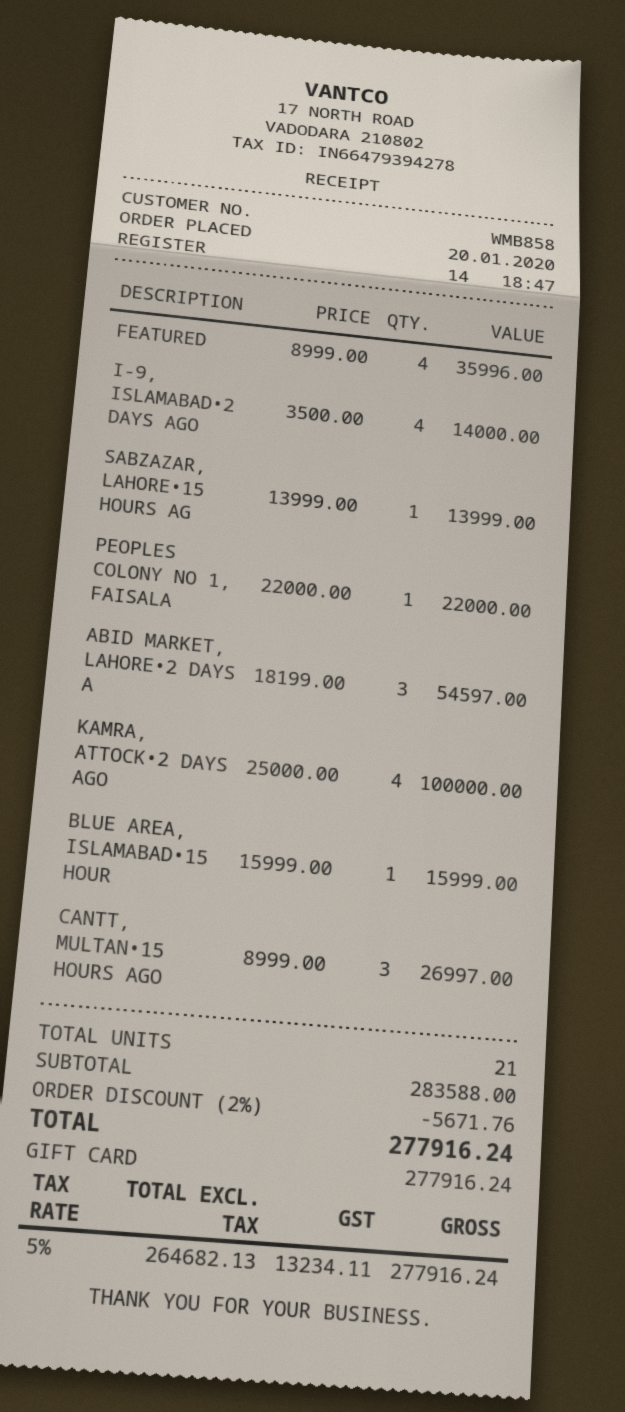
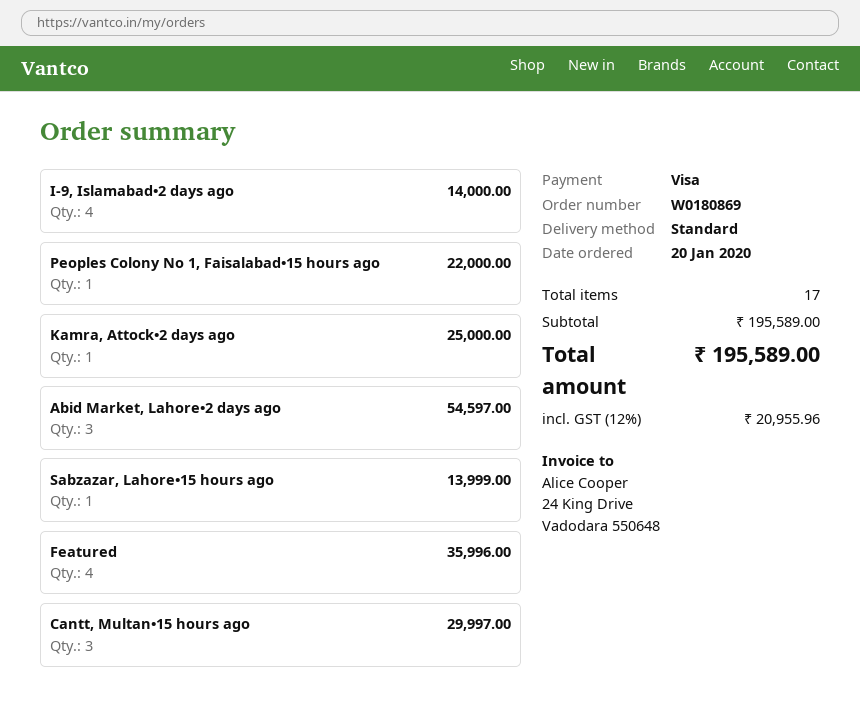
payment method: gift card -> Visa
KAMRA, ATTOCK•2 DAYS AGO: 4 for 100000.00 -> 1 for 25000.00
BLUE AREA, ISLAMABAD•15 HOUR: 1 for 15999.00 -> none
CANTT, MULTAN•15 HOURS AGO: 3 for 26997.00 -> 3 for 29997.00
total quantity: 21 -> 17
subtotal: 283588.00 -> 195589.00
discount: 2% = 5671.76 -> none
tax: 5% = 13234.11 -> 12% = 20955.96
total: 277916.24 -> 195589.00

